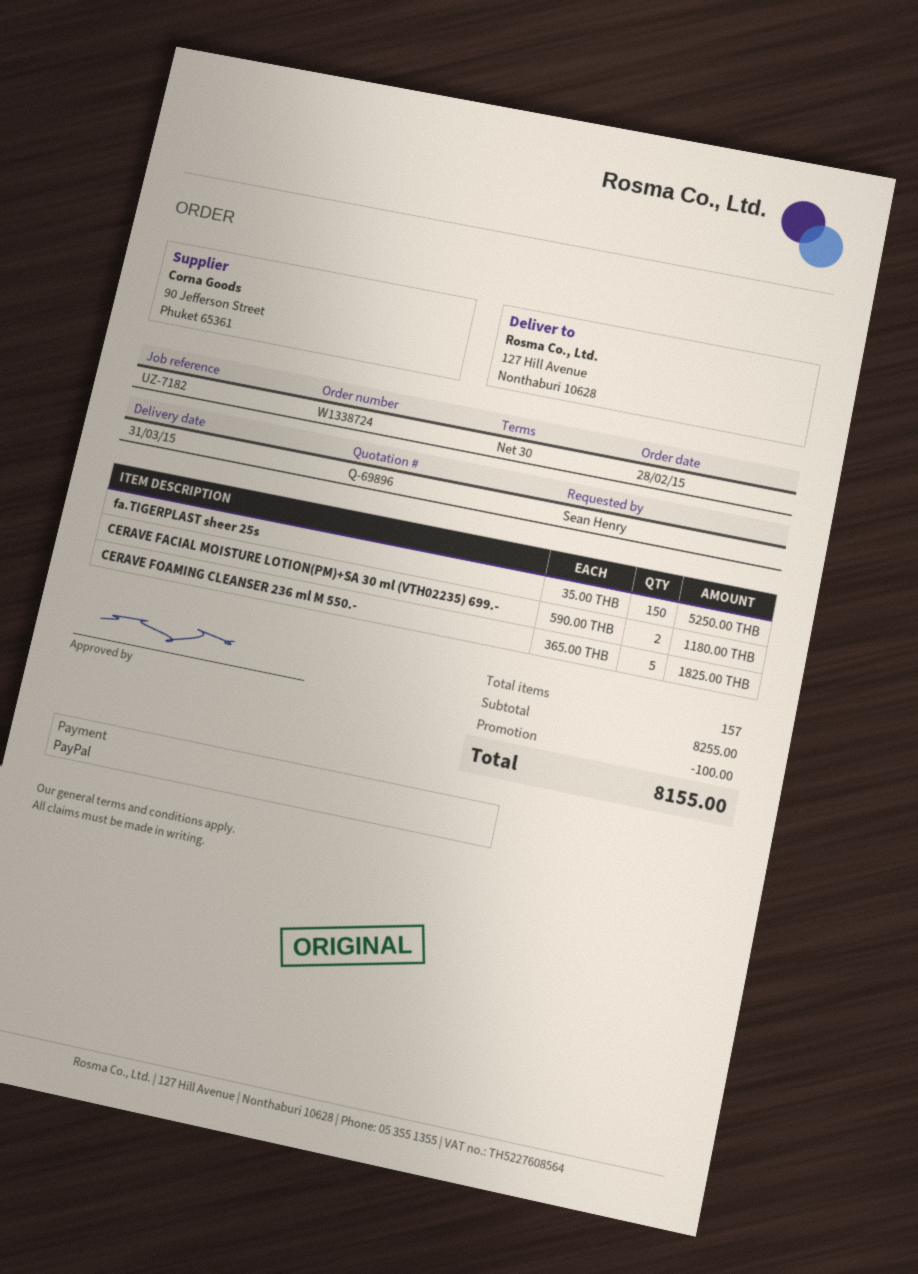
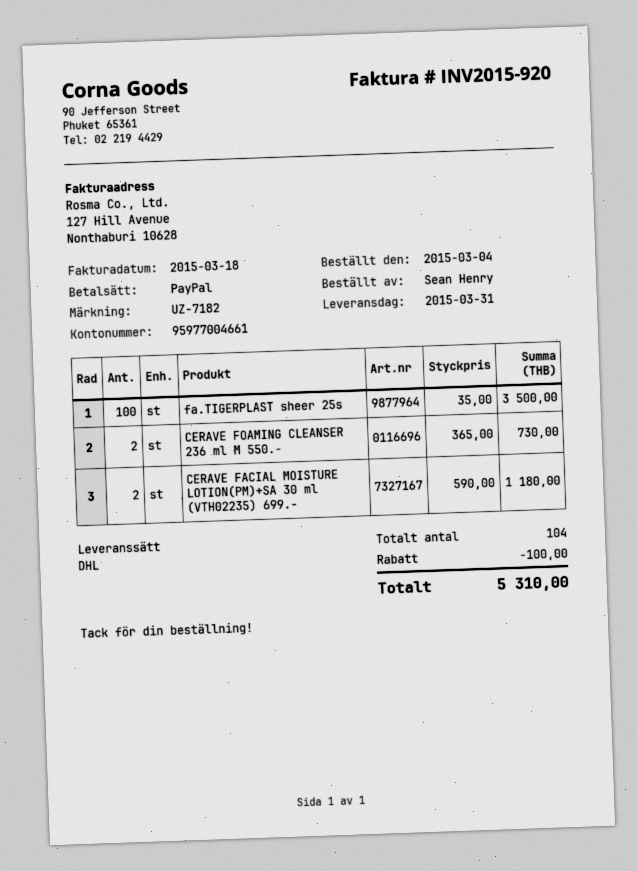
order date: 2015-02-28 -> 2015-03-04
fa.TIGERPLAST sheer 25s: 150 x 35.00 = 5250.00 -> 100 x 35.00 = 3500.00
CERAVE FOAMING CLEANSER 236 ml M 550.-: 5 x 365.00 = 1825.00 -> 2 x 365.00 = 730.00
total quantity: 157 -> 104
total: 8155.00 -> 5310.00

